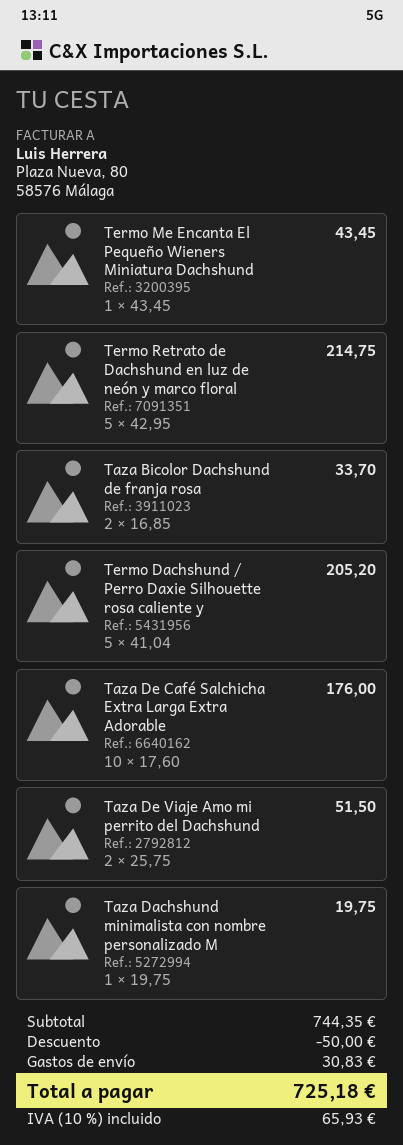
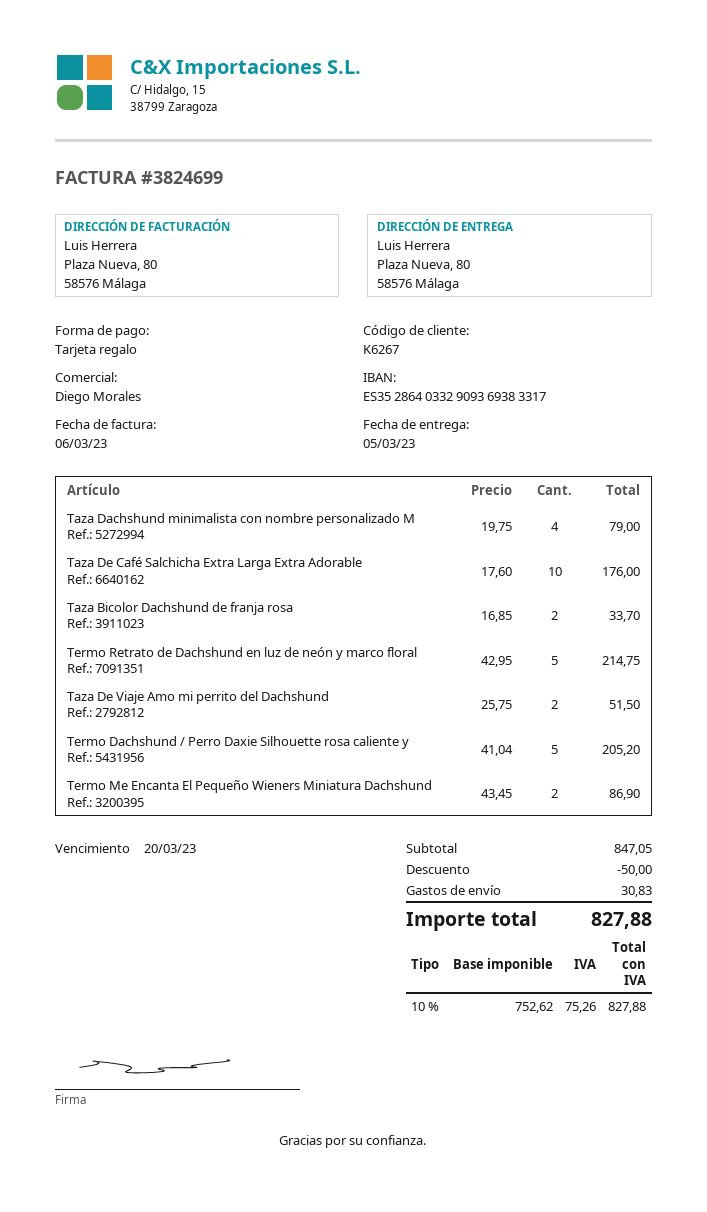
Termo Me Encanta El Pequeño Wieners Miniatura Dachshund: 1 x 43.45 = 43.45 -> 2 x 43.45 = 86.90
Taza Dachshund minimalista con nombre personalizado M: 1 x 19.75 = 19.75 -> 4 x 19.75 = 79.00
subtotal: 744.35 -> 847.05
tax: 10% = 65.93 -> 10% = 75.26
total: 725.18 -> 827.88

